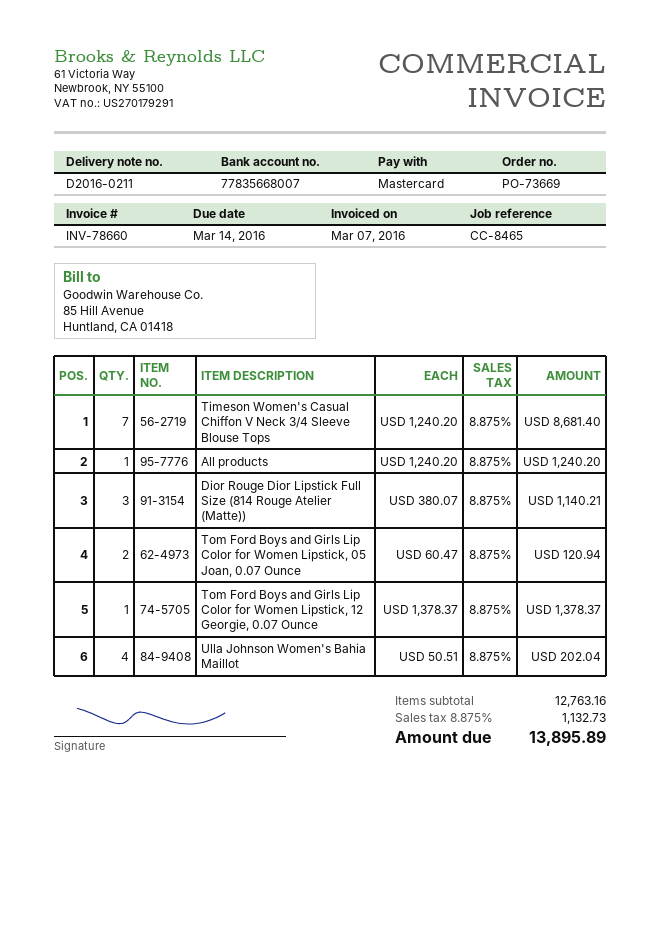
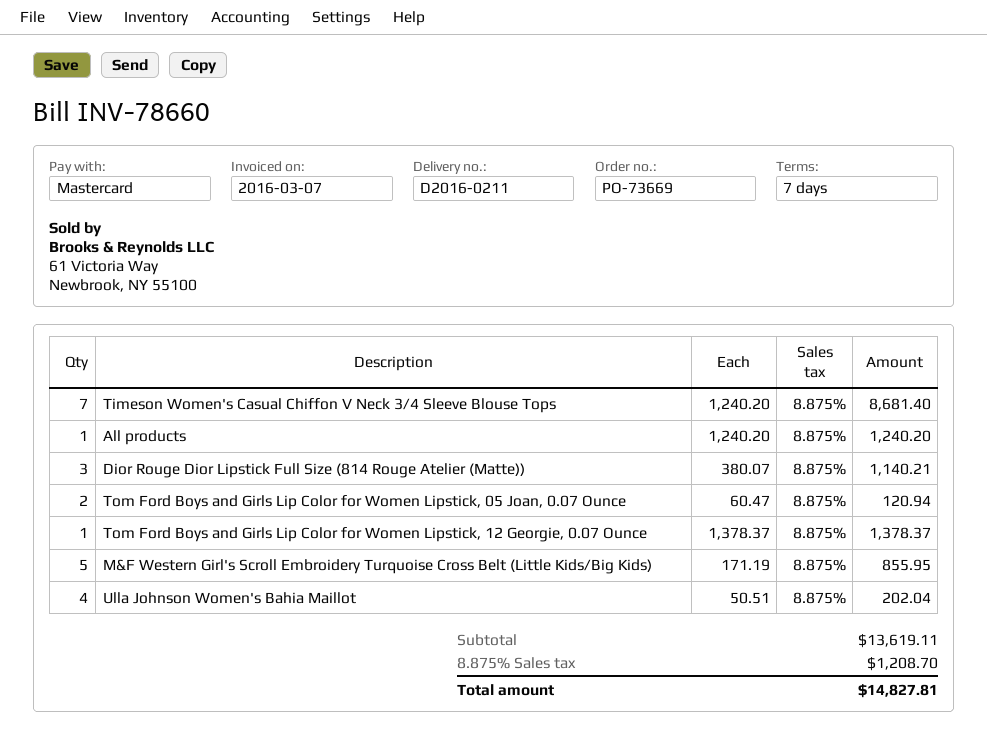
M&F Western Girl's Scroll Embroidery Turquoise Cross Belt (Little Kids/Big Kids): none -> 5 x 171.19 = 855.95
subtotal: 12763.16 -> 13619.11
tax: 8.875% = 1132.73 -> 8.875% = 1208.70
total: 13895.89 -> 14827.81

